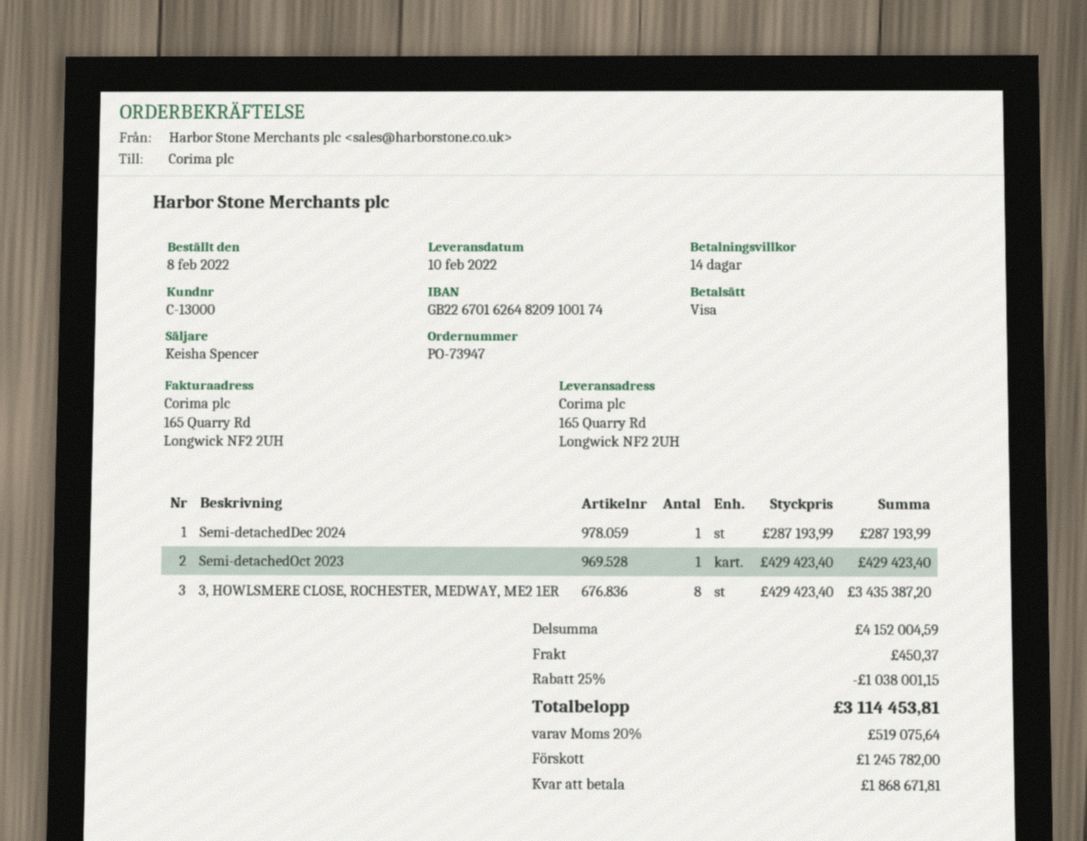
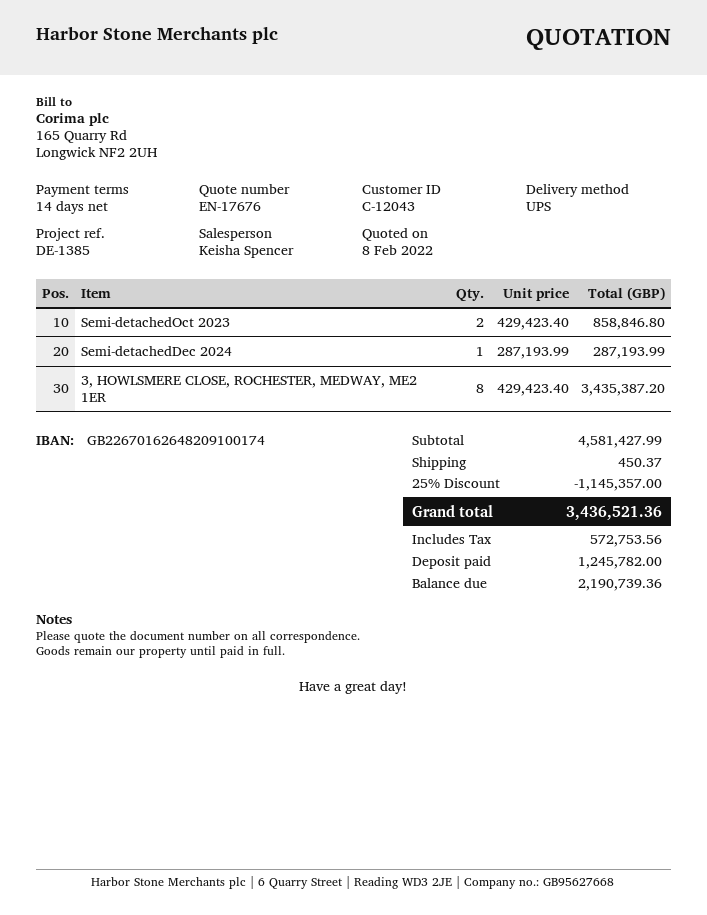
customer number: C-13000 -> C-12043
Semi-detachedOct 2023: 1 x 429423.40 = 429423.40 -> 2 x 429423.40 = 858846.80
subtotal: 4152004.59 -> 4581427.99
discount: 25% = 1038001.15 -> 25% = 1145357.00
tax: 519075.64 -> 572753.56
total: 3114453.81 -> 3436521.36
balance: 1868671.81 -> 2190739.36

